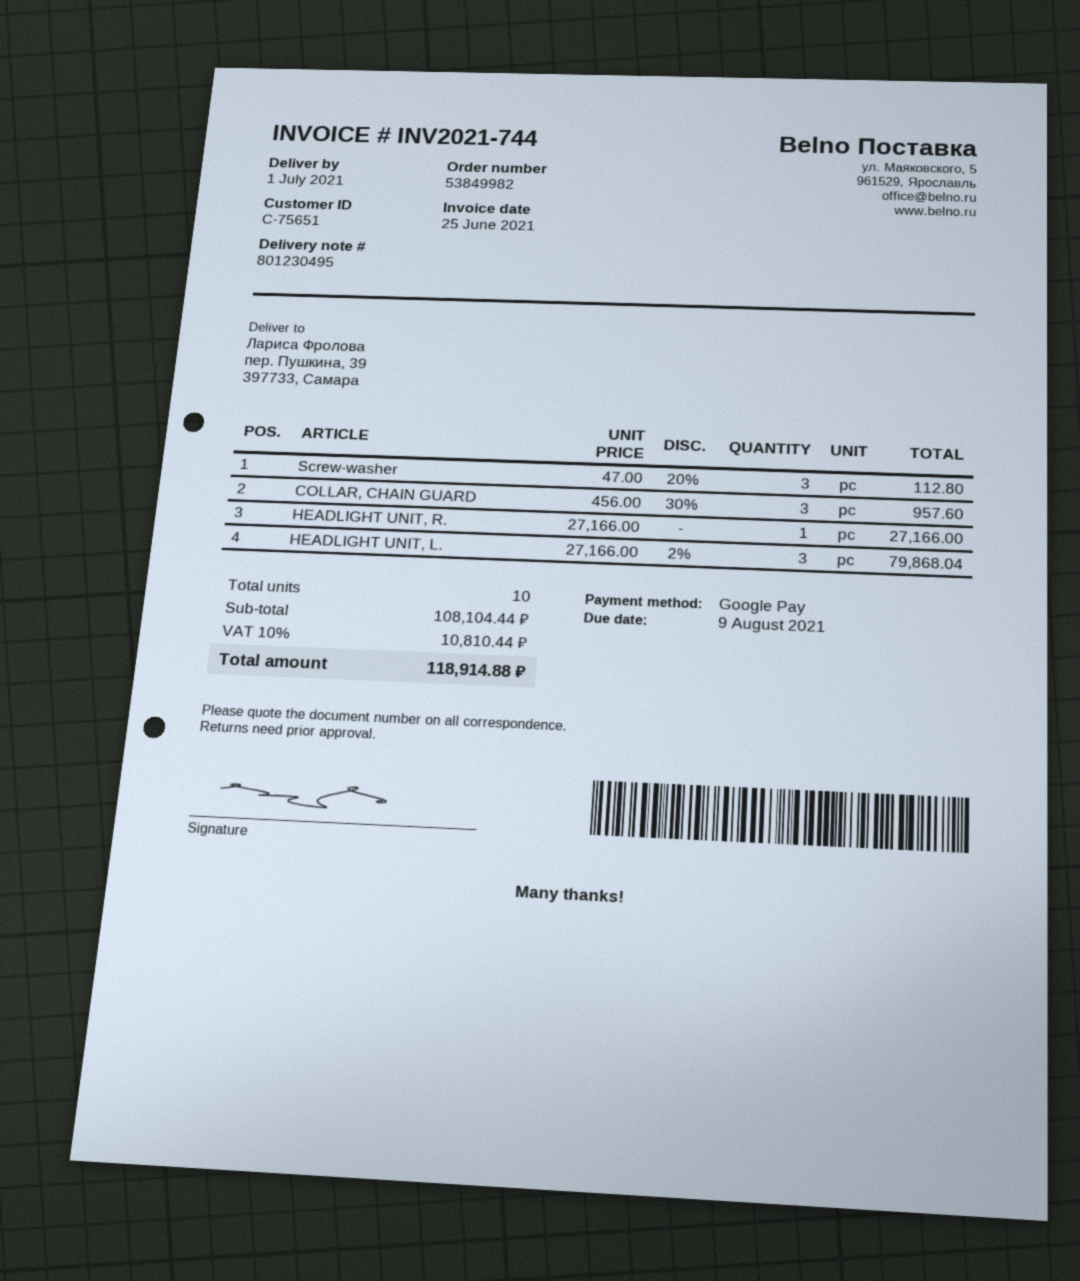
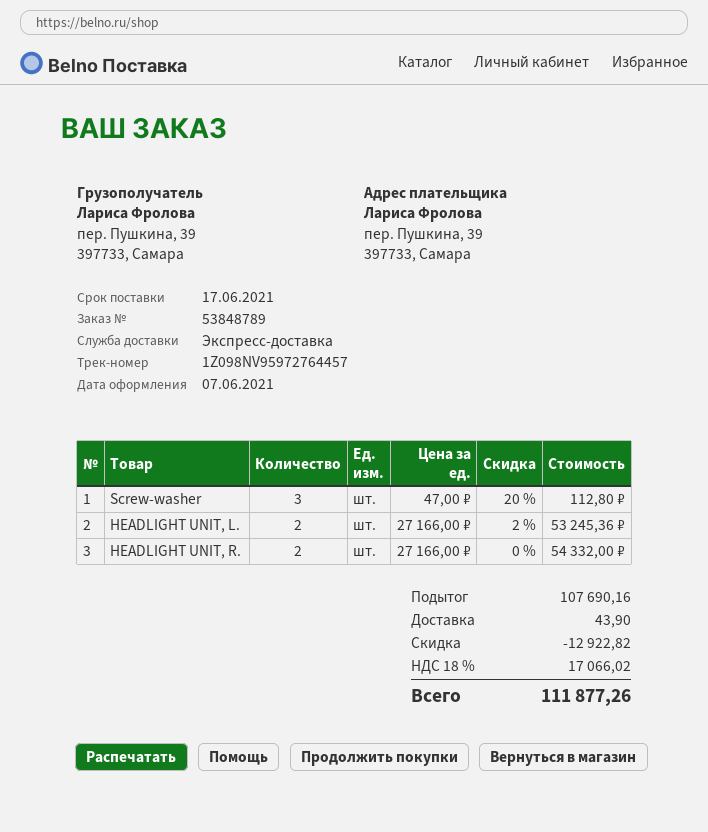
order number: 53849982 -> 53848789
delivery date: 2021-07-01 -> 2021-06-17
COLLAR, CHAIN GUARD: 3 x 456.00 - 30% = 957.60 -> none
HEADLIGHT UNIT, R.: 1 x 27166.00 = 27166.00 -> 2 x 27166.00 = 54332.00
HEADLIGHT UNIT, L.: 3 x 27166.00 - 2% = 79868.04 -> 2 x 27166.00 - 2% = 53245.36
subtotal: 108104.44 -> 107690.16
discount: none -> 12922.82
shipping: none -> 43.90
tax: 10% = 10810.44 -> 18% = 17066.02
total: 118914.88 -> 111877.26

